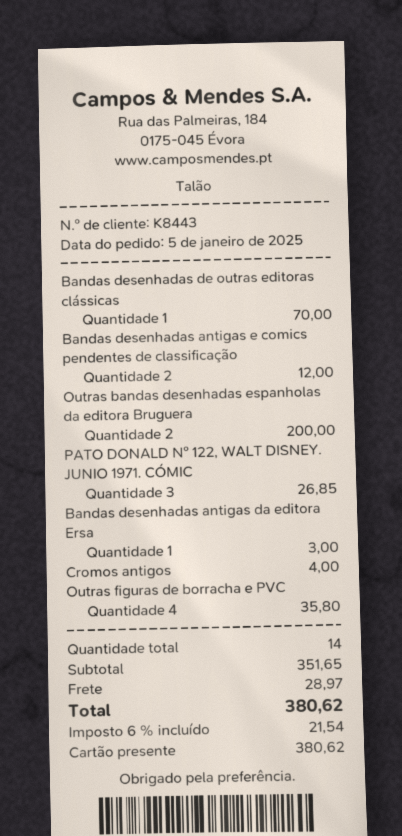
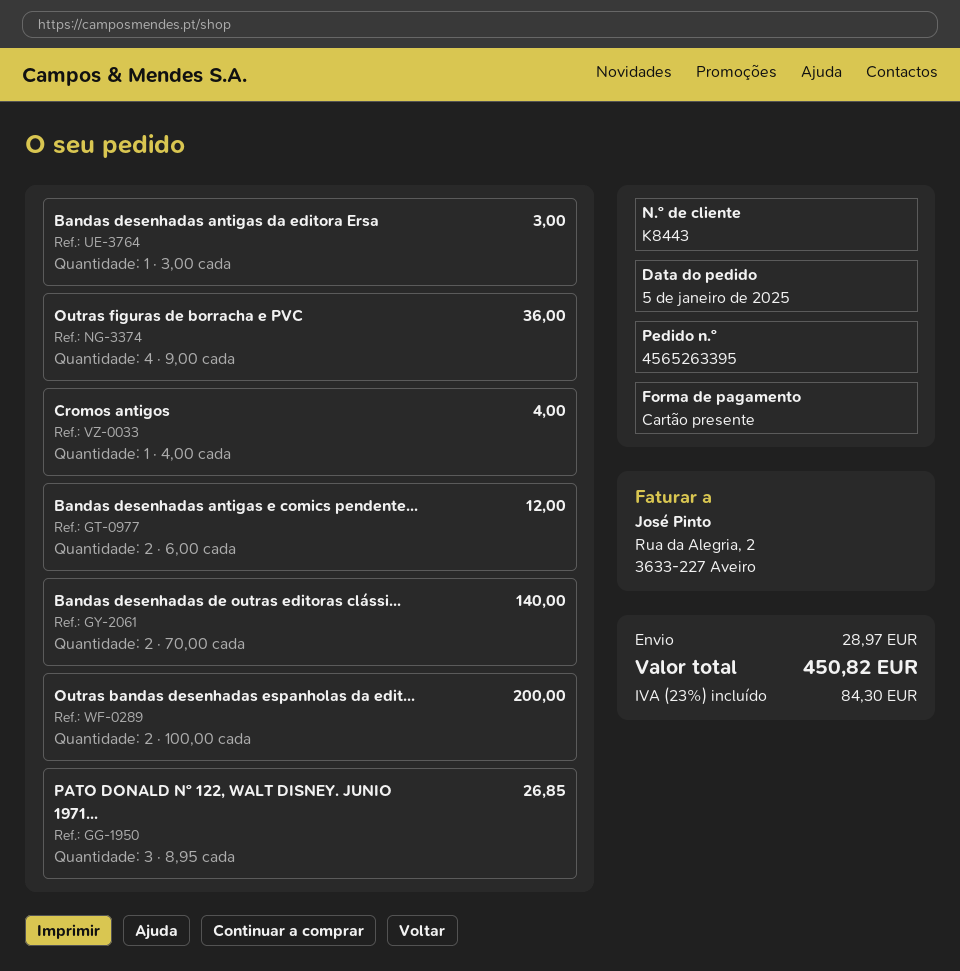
Bandas desenhadas de outras editoras clássicas: 1 for 70.00 -> 2 for 140.00
Outras figuras de borracha e PVC: 4 for 35.80 -> 4 for 36.00
tax: 6% = 21.54 -> 23% = 84.30
total: 380.62 -> 450.82

